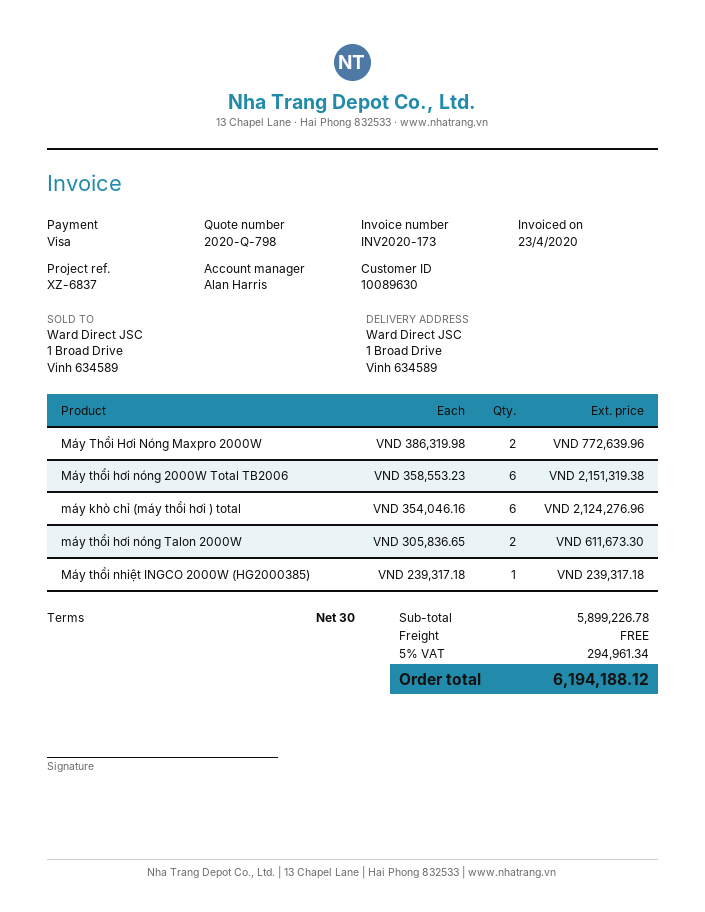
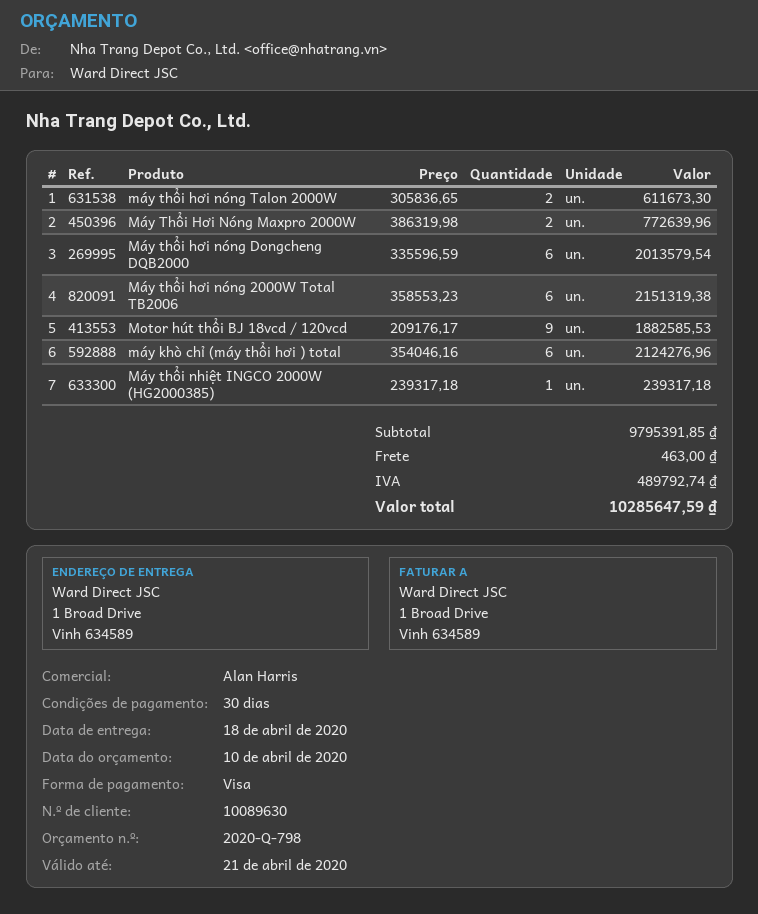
Máy thổi hơi nóng Dongcheng DQB2000: none -> 6 x 335596.59 = 2013579.54
Motor hút thổi BJ 18vcd / 120vcd: none -> 9 x 209176.17 = 1882585.53
subtotal: 5899226.78 -> 9795391.85
shipping: 0.00 -> 463.00
tax: 294961.34 -> 489792.74
total: 6194188.12 -> 10285647.59

